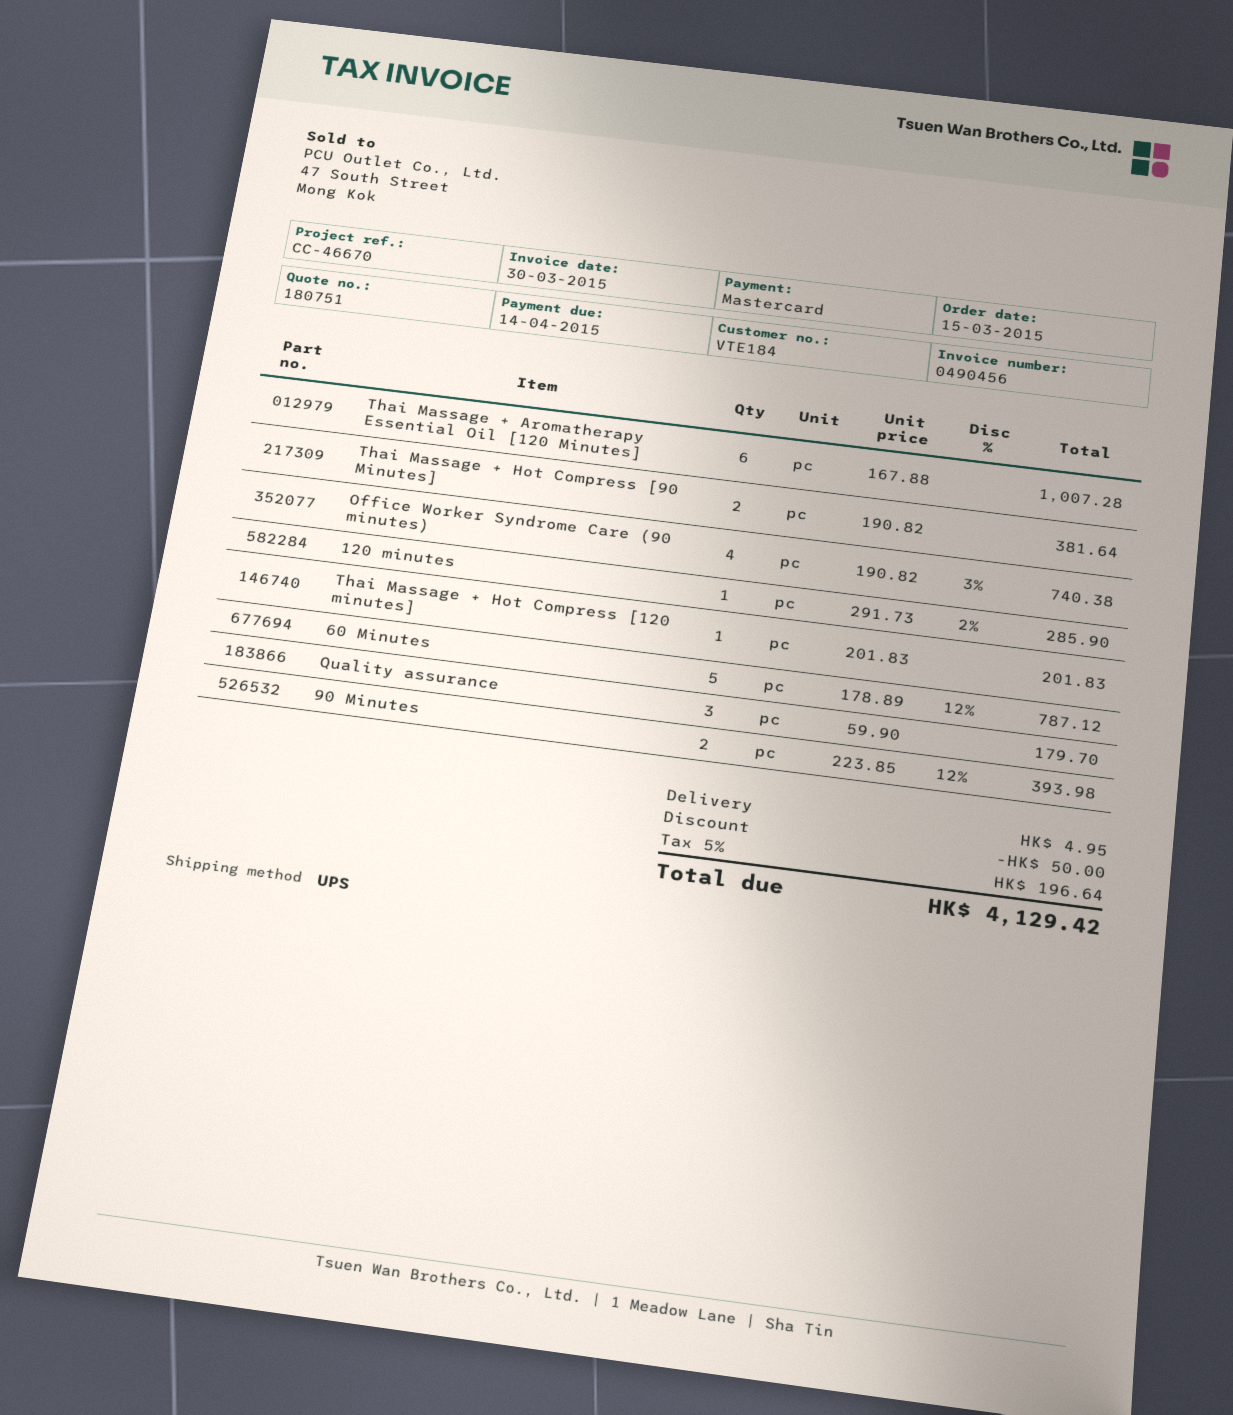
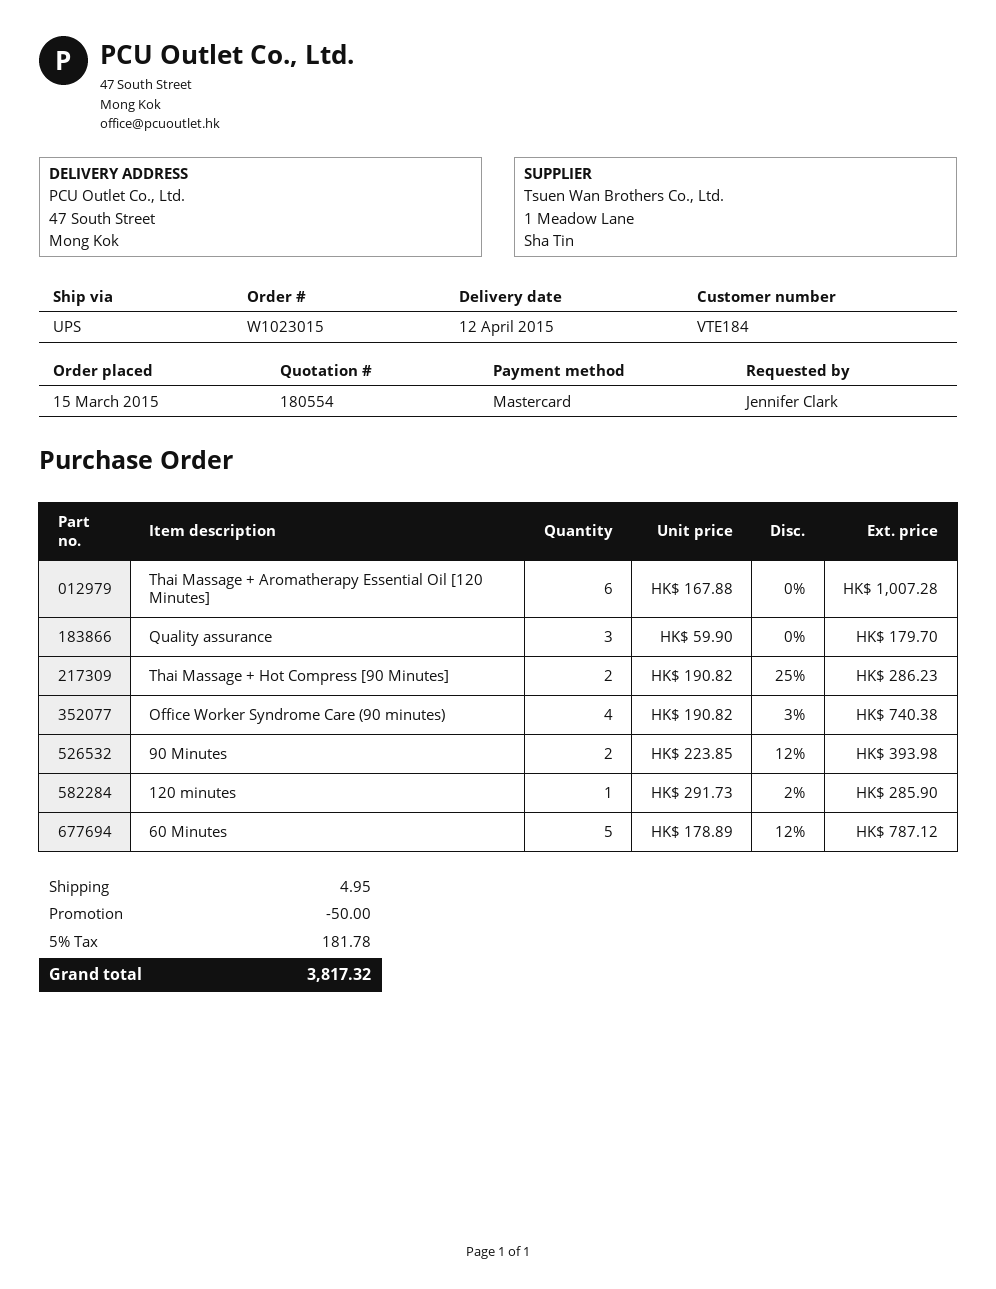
quote number: 180751 -> 180554
Thai Massage + Hot Compress [90 Minutes]: 2 x 190.82 = 381.64 -> 2 x 190.82 - 25% = 286.23
Thai Massage + Hot Compress [120 minutes]: 1 x 201.83 = 201.83 -> none
tax: 5% = 196.64 -> 5% = 181.78
total: 4129.42 -> 3817.32

